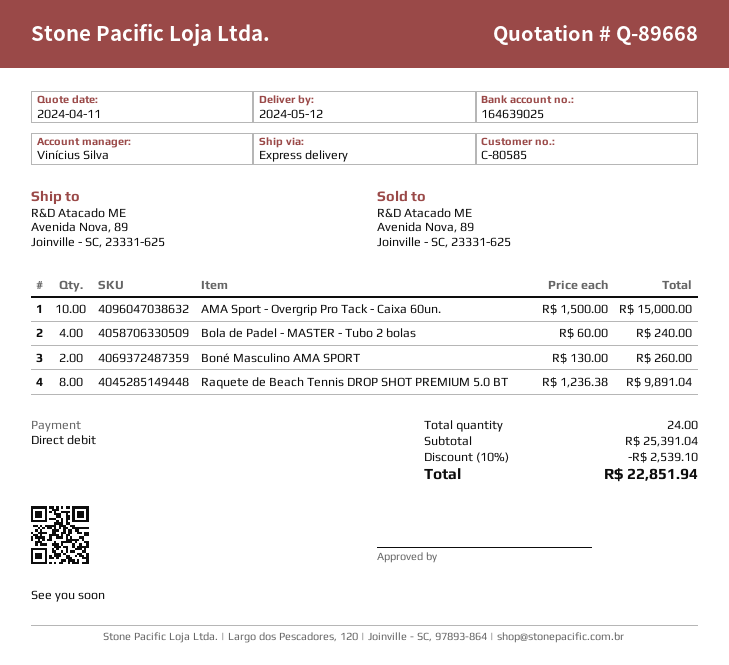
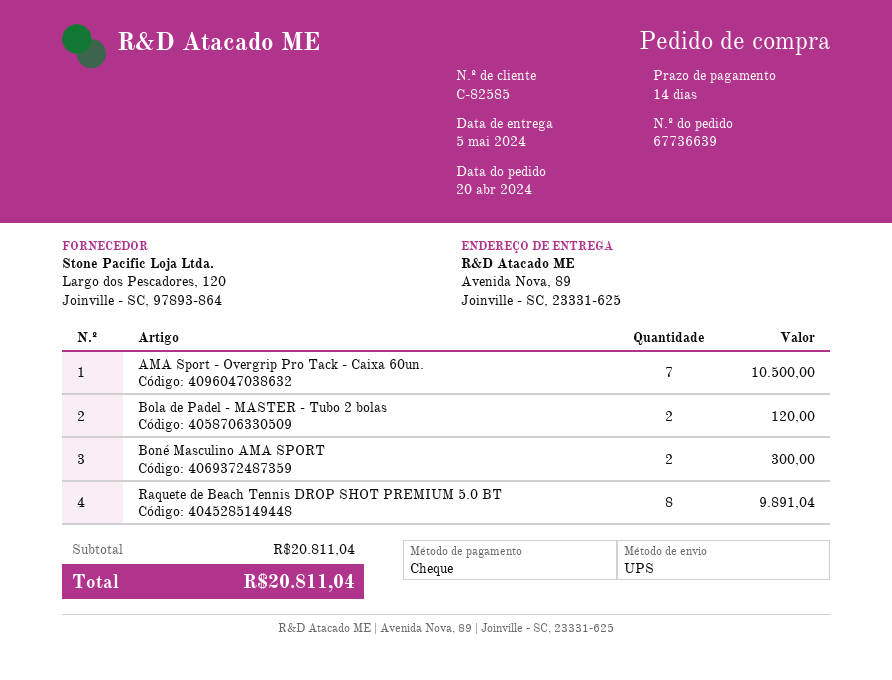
delivery date: 2024-05-12 -> 2024-05-05
customer number: C-80585 -> C-82585
payment method: direct debit -> cheque
shipping method: express -> UPS
AMA Sport - Overgrip Pro Tack - Caixa 60un.: 10 for 15000.00 -> 7 for 10500.00
Bola de Padel - MASTER - Tubo 2 bolas: 4 for 240.00 -> 2 for 120.00
Boné Masculino AMA SPORT: 2 for 260.00 -> 2 for 300.00
subtotal: 25391.04 -> 20811.04
discount: 10% = 2539.10 -> none
total: 22851.94 -> 20811.04

